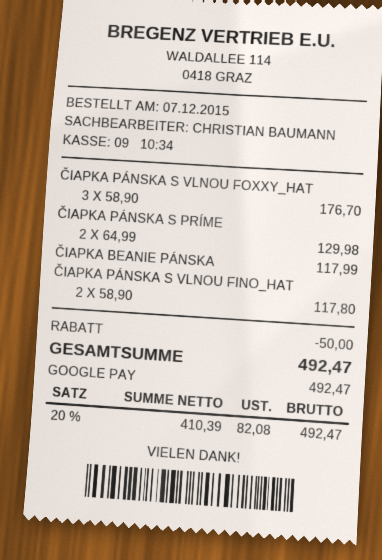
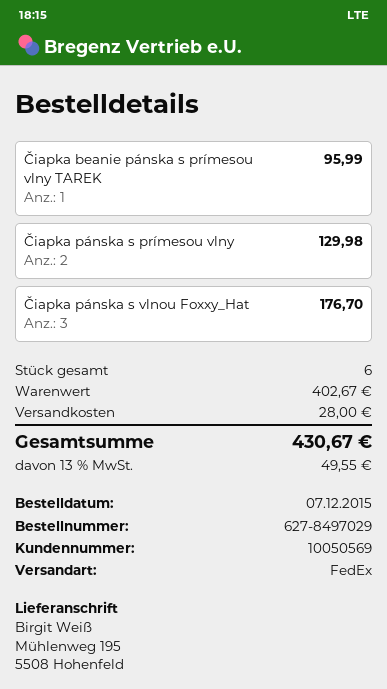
ČIAPKA BEANIE PÁNSKA: 1 for 117.99 -> 1 for 95.99
ČIAPKA PÁNSKA S VLNOU FINO_HAT: 2 for 117.80 -> none
discount: 50.00 -> none
shipping: none -> 28.00
tax: 20% = 82.08 -> 13% = 49.55
total: 492.47 -> 430.67

